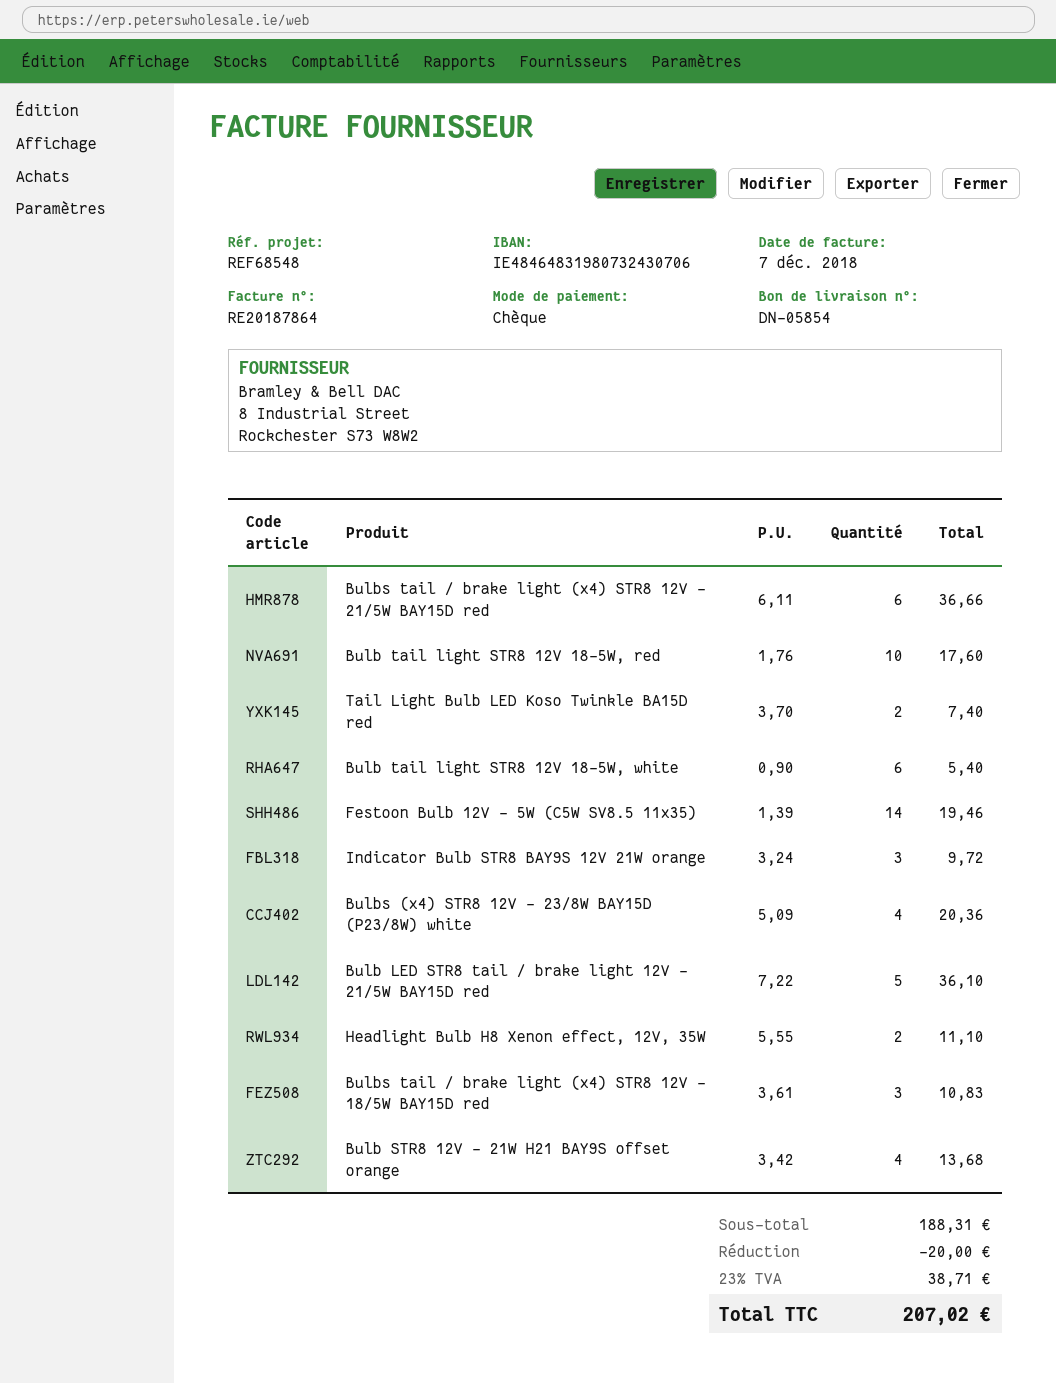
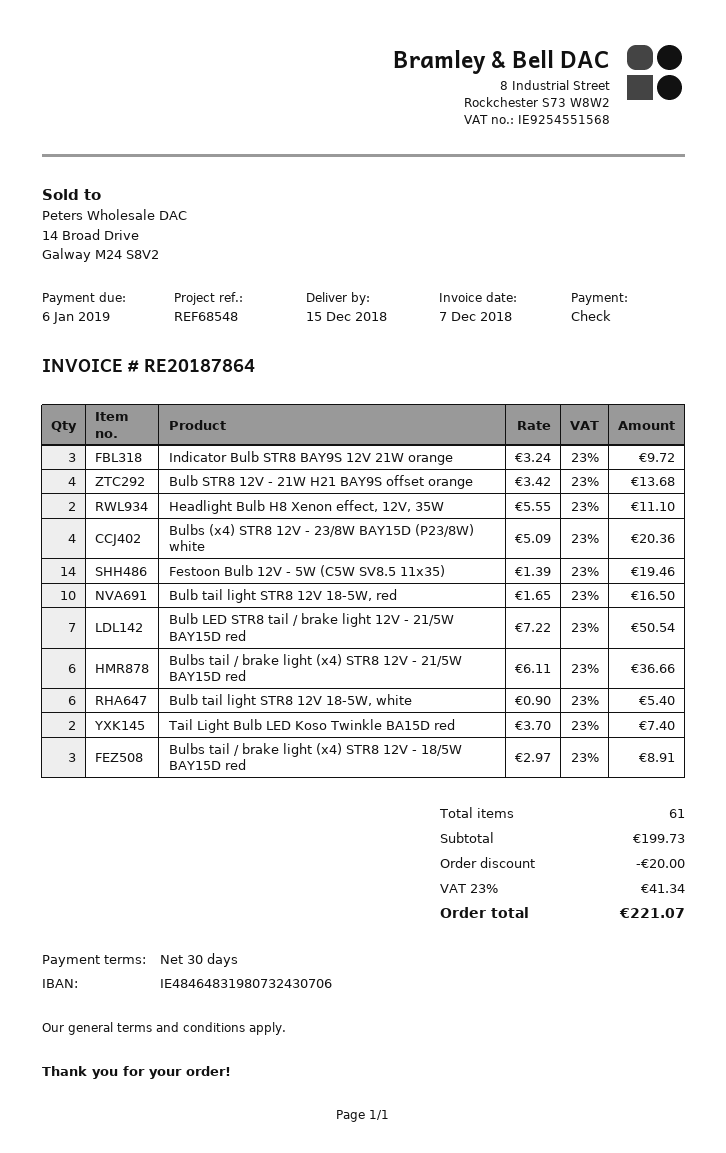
Bulb tail light STR8 12V 18-5W, red: 10 x 1.76 = 17.60 -> 10 x 1.65 = 16.50
Bulb LED STR8 tail / brake light 12V - 21/5W BAY15D red: 5 x 7.22 = 36.10 -> 7 x 7.22 = 50.54
Bulbs tail / brake light (x4) STR8 12V - 18/5W BAY15D red: 3 x 3.61 = 10.83 -> 3 x 2.97 = 8.91
subtotal: 188.31 -> 199.73
tax: 23% = 38.71 -> 23% = 41.34
total: 207.02 -> 221.07

